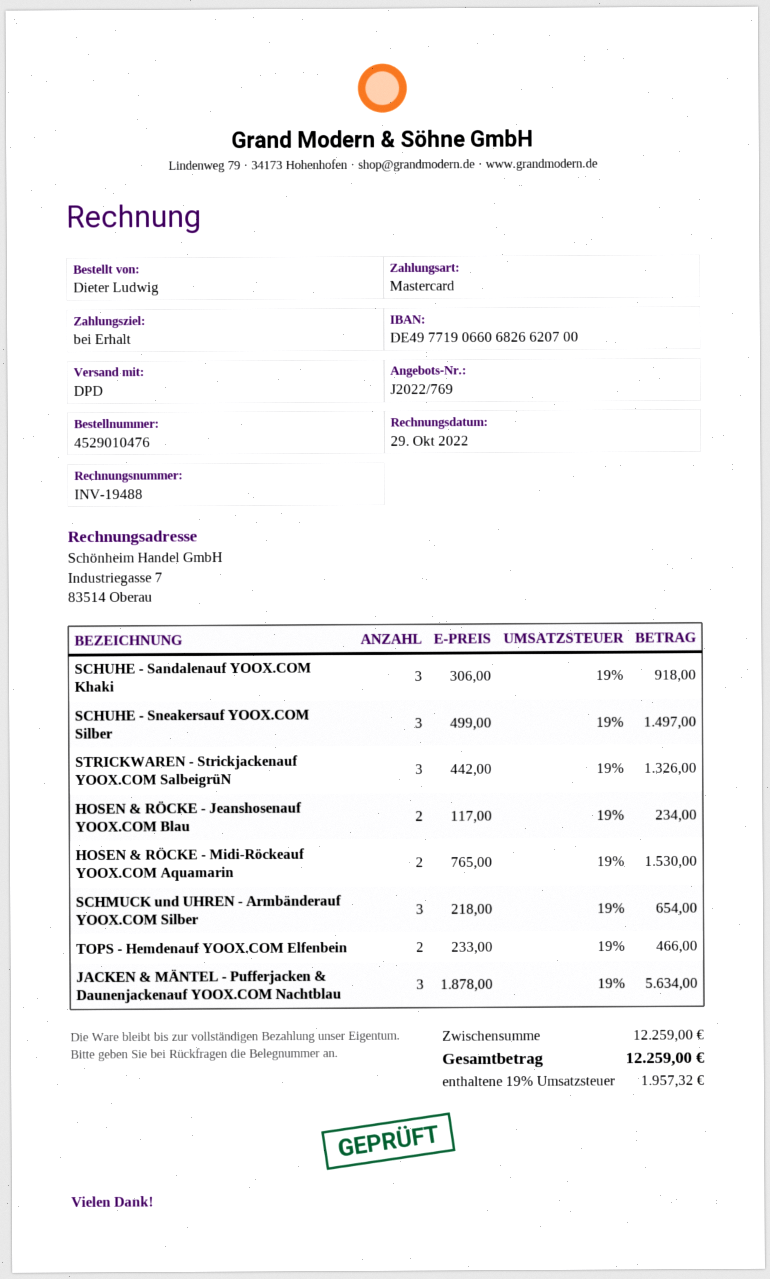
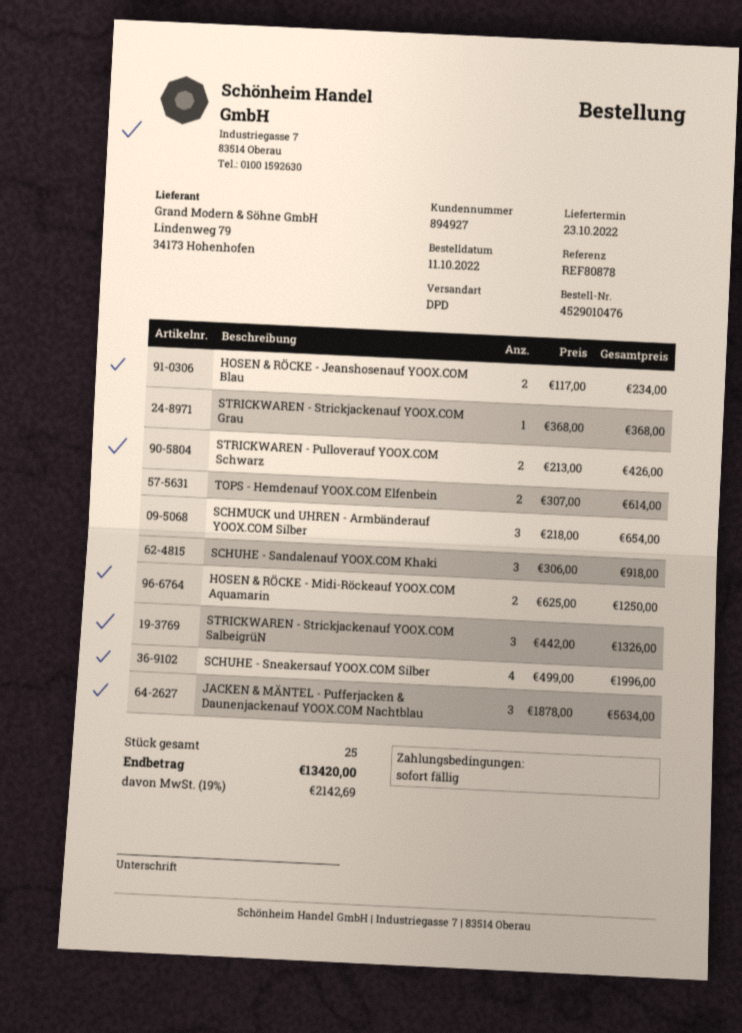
SCHUHE - Sneakersauf YOOX.COM Silber: 3 x 499.00 = 1497.00 -> 4 x 499.00 = 1996.00
HOSEN & RÖCKE - Midi-Röckeauf YOOX.COM Aquamarin: 2 x 765.00 = 1530.00 -> 2 x 625.00 = 1250.00
TOPS - Hemdenauf YOOX.COM Elfenbein: 2 x 233.00 = 466.00 -> 2 x 307.00 = 614.00
STRICKWAREN - Strickjackenauf YOOX.COM Grau: none -> 1 x 368.00 = 368.00
STRICKWAREN - Pulloverauf YOOX.COM Schwarz: none -> 2 x 213.00 = 426.00
tax: 19% = 1957.32 -> 19% = 2142.69
total: 12259.00 -> 13420.00

